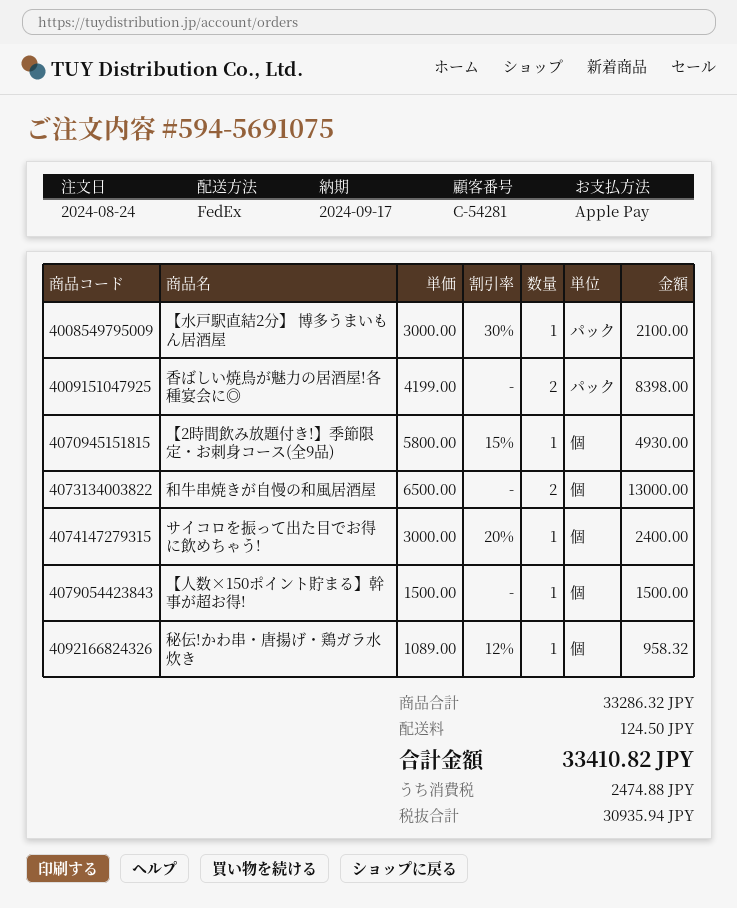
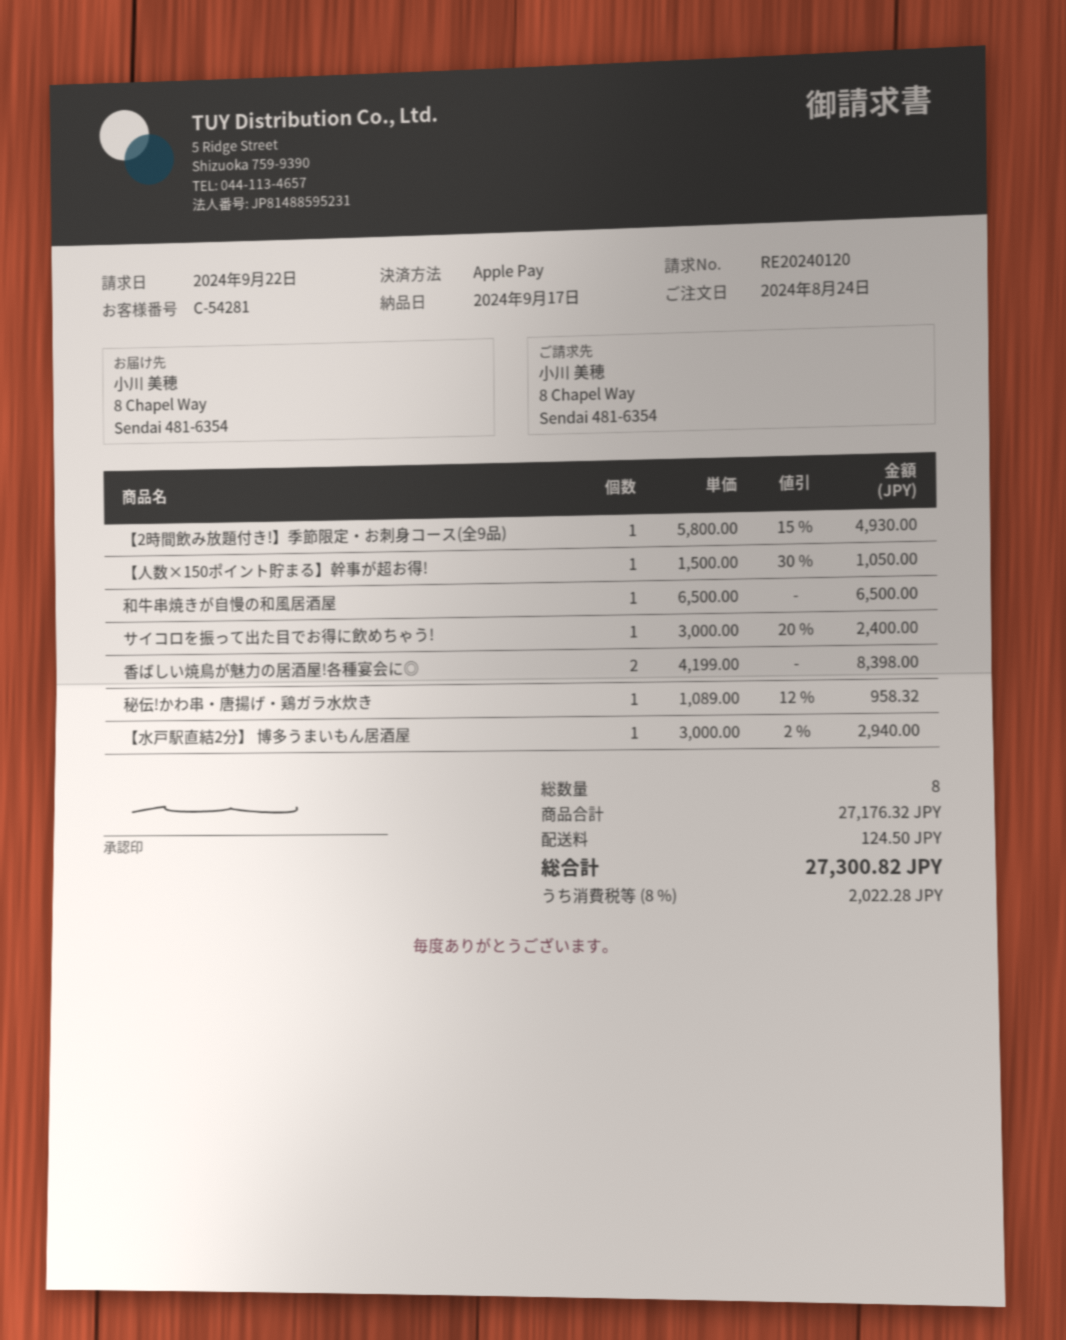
【水戸駅直結2分】 博多うまいもん居酒屋: 1 x 3000.00 - 30% = 2100.00 -> 1 x 3000.00 - 2% = 2940.00
和牛串焼きが自慢の和風居酒屋: 2 x 6500.00 = 13000.00 -> 1 x 6500.00 = 6500.00
【人数×150ポイント貯まる】幹事が超お得!: 1 x 1500.00 = 1500.00 -> 1 x 1500.00 - 30% = 1050.00
subtotal: 33286.32 -> 27176.32
tax: 2474.88 -> 2022.28
total: 33410.82 -> 27300.82

